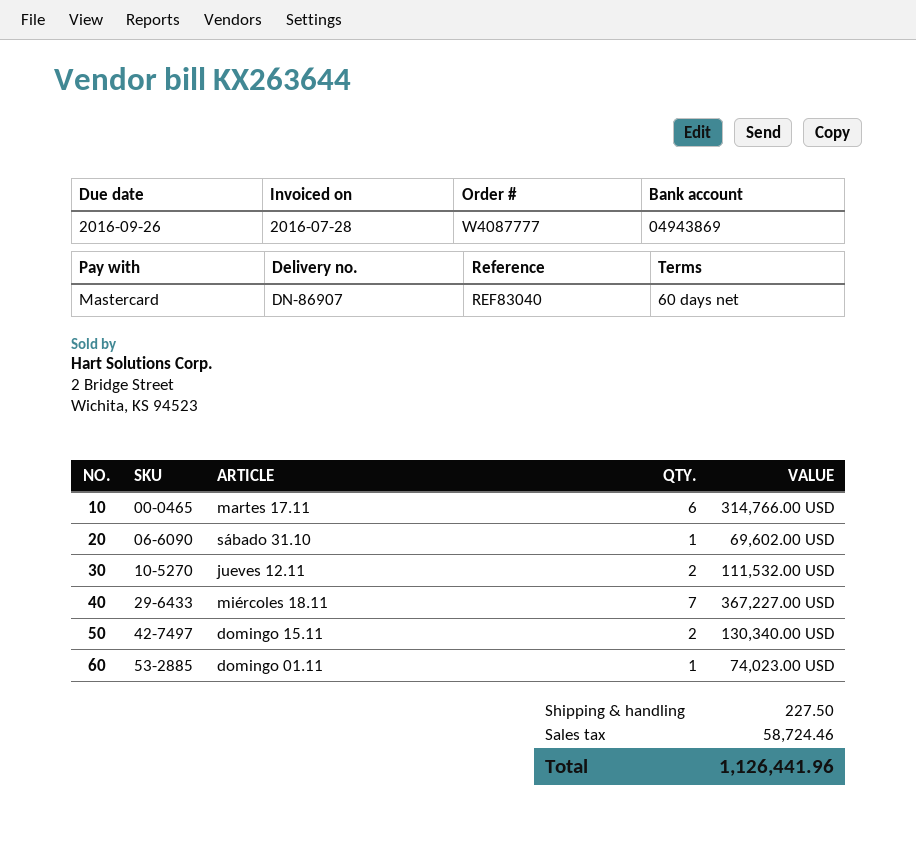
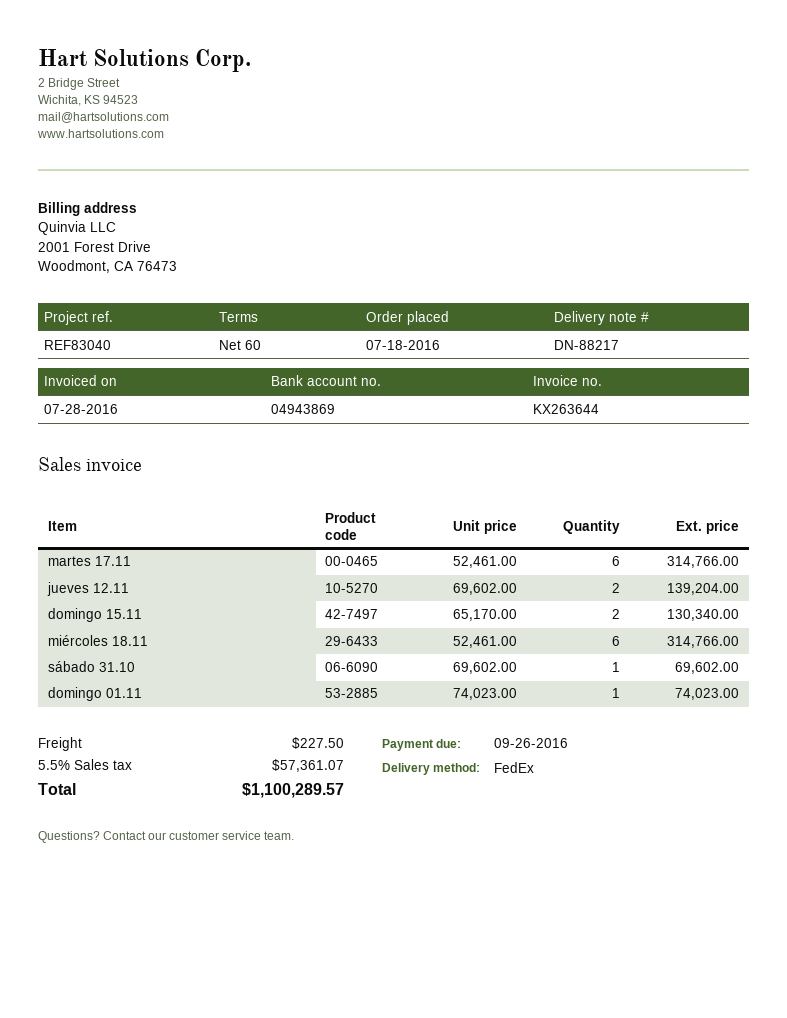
delivery note number: DN-86907 -> DN-88217
jueves 12.11: 2 for 111532.00 -> 2 for 139204.00
miércoles 18.11: 7 for 367227.00 -> 6 for 314766.00
tax: 58724.46 -> 57361.07
total: 1126441.96 -> 1100289.57

